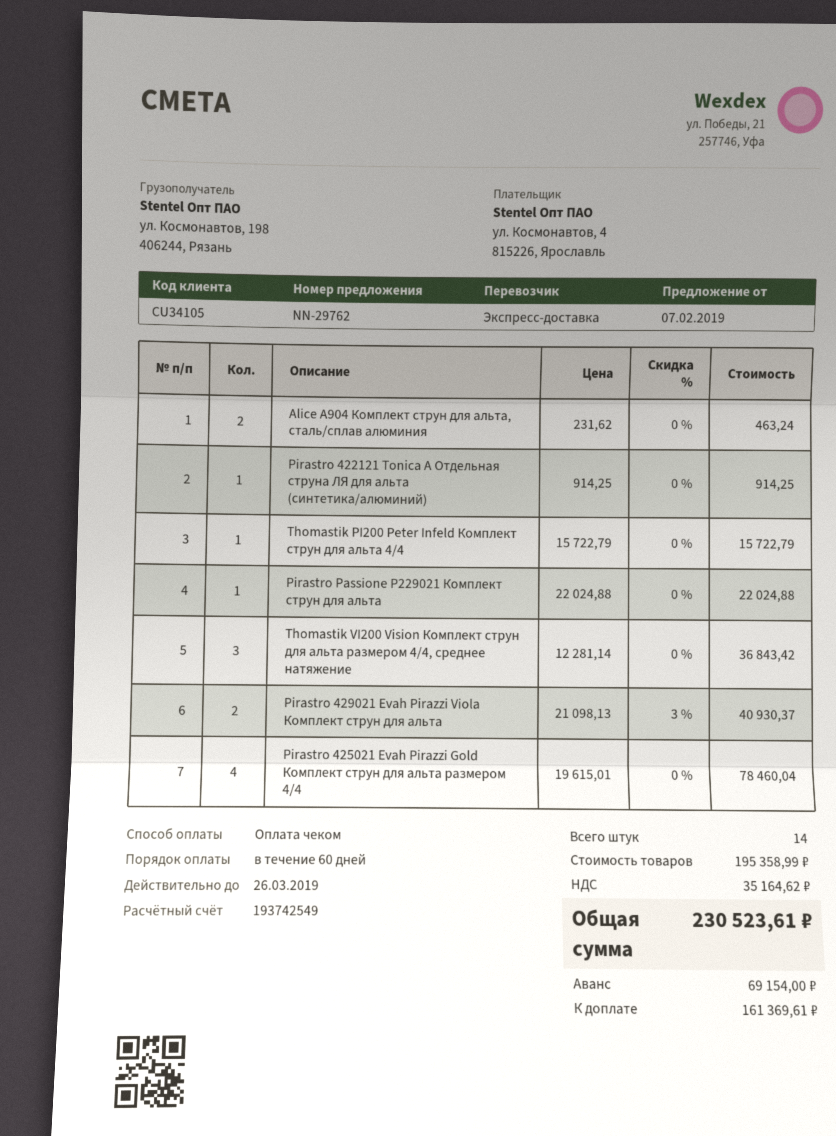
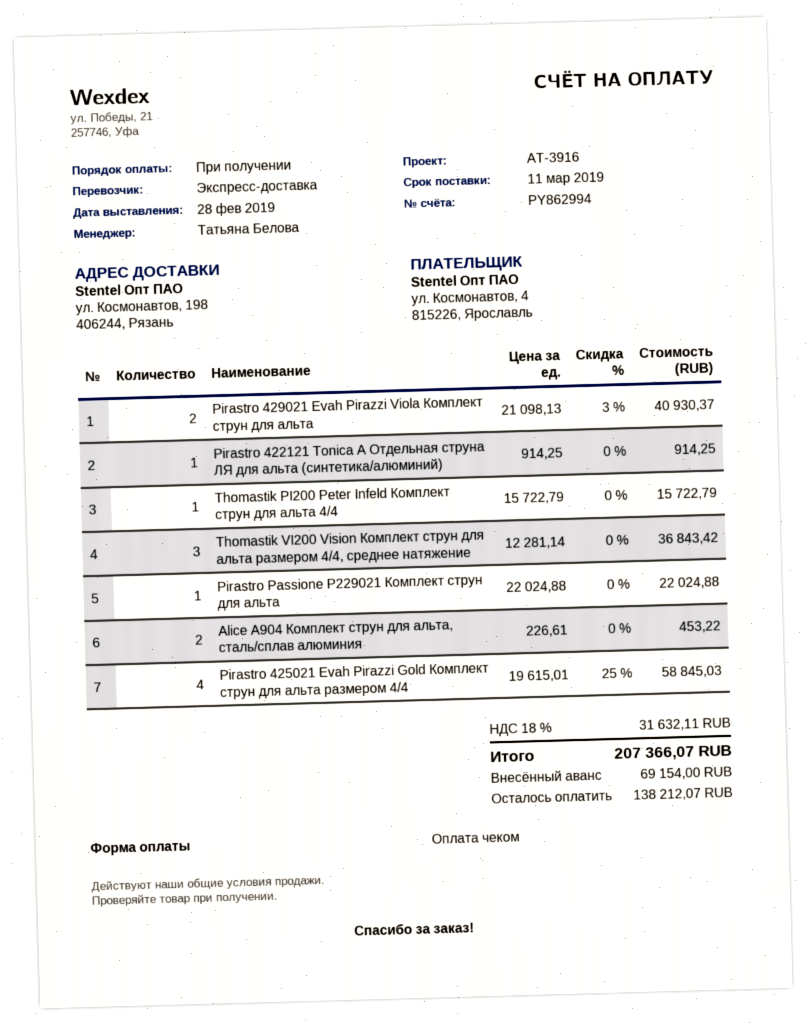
payment terms: 60 days -> on receipt
Alice A904 Комплект струн для альта, сталь/сплав алюминия: 2 x 231.62 = 463.24 -> 2 x 226.61 = 453.22
Pirastro 425021 Evah Pirazzi Gold Комплект струн для альта размером 4/4: 4 x 19615.01 = 78460.04 -> 4 x 19615.01 - 25% = 58845.03
tax: 35164.62 -> 31632.11
total: 230523.61 -> 207366.07
balance: 161369.61 -> 138212.07

